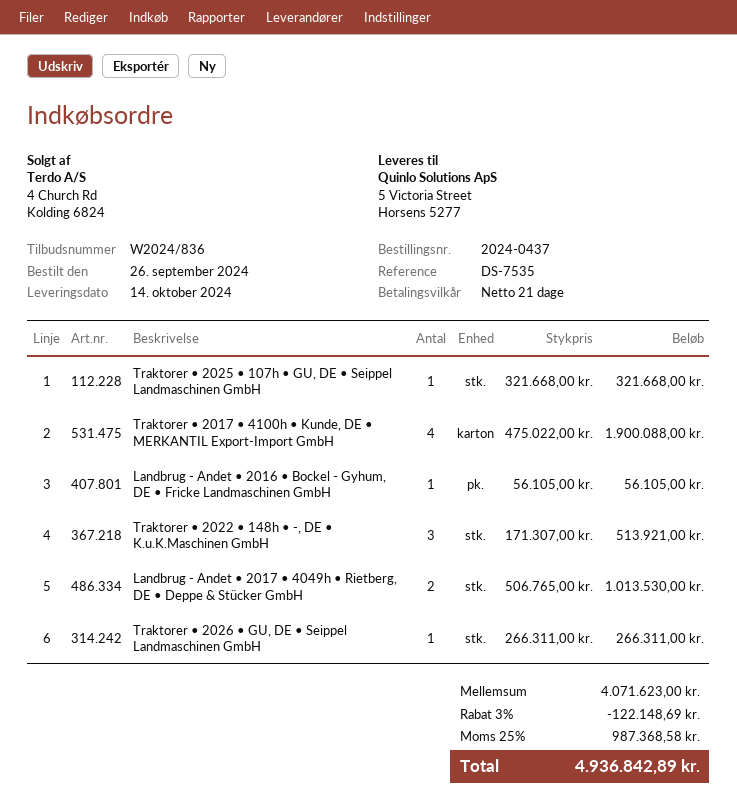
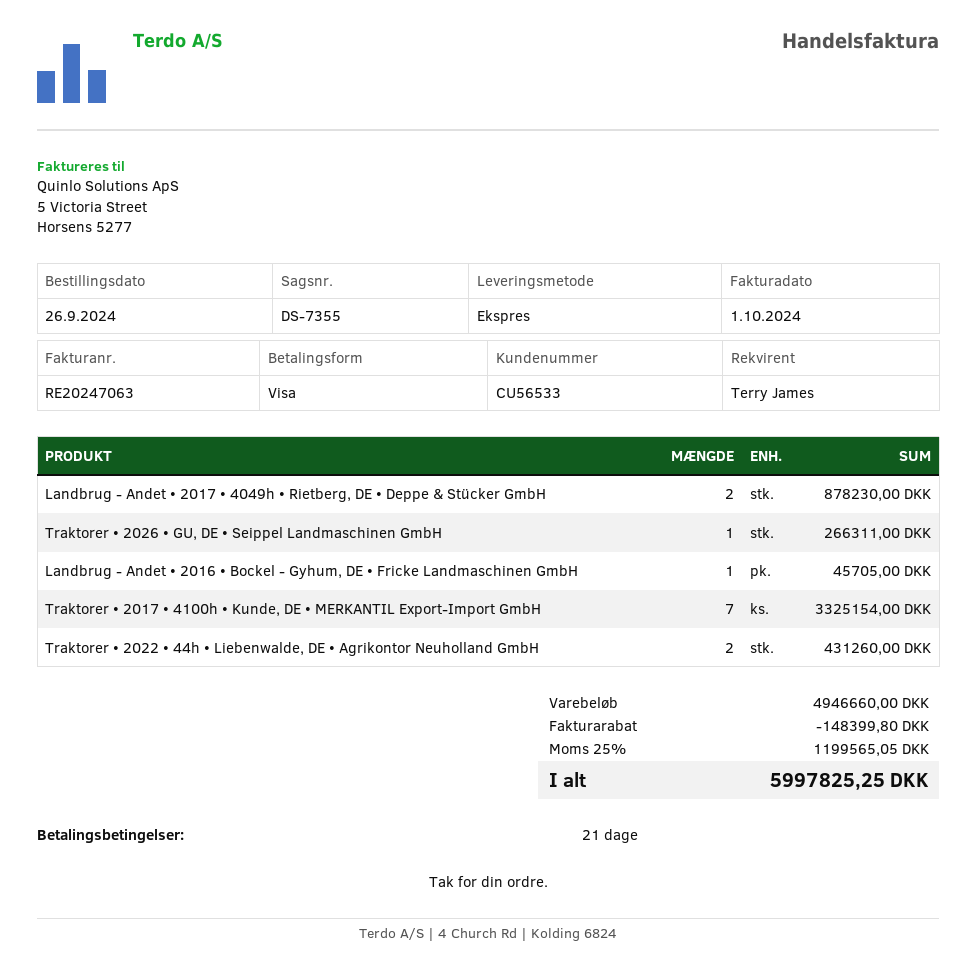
reference: DS-7535 -> DS-7355
Traktorer • 2025 • 107h • GU, DE • Seippel Landmaschinen GmbH: 1 for 321668.00 -> none
Traktorer • 2017 • 4100h • Kunde, DE • MERKANTIL Export-Import GmbH: 4 for 1900088.00 -> 7 for 3325154.00
Landbrug - Andet • 2016 • Bockel - Gyhum, DE • Fricke Landmaschinen GmbH: 1 for 56105.00 -> 1 for 45705.00
Traktorer • 2022 • 148h • -, DE • K.u.K.Maschinen GmbH: 3 for 513921.00 -> none
Landbrug - Andet • 2017 • 4049h • Rietberg, DE • Deppe & Stücker GmbH: 2 for 1013530.00 -> 2 for 878230.00
Traktorer • 2022 • 44h • Liebenwalde, DE • Agrikontor Neuholland GmbH: none -> 2 for 431260.00
subtotal: 4071623.00 -> 4946660.00
discount: 122148.69 -> 148399.80
tax: 25% = 987368.58 -> 25% = 1199565.05
total: 4936842.89 -> 5997825.25

